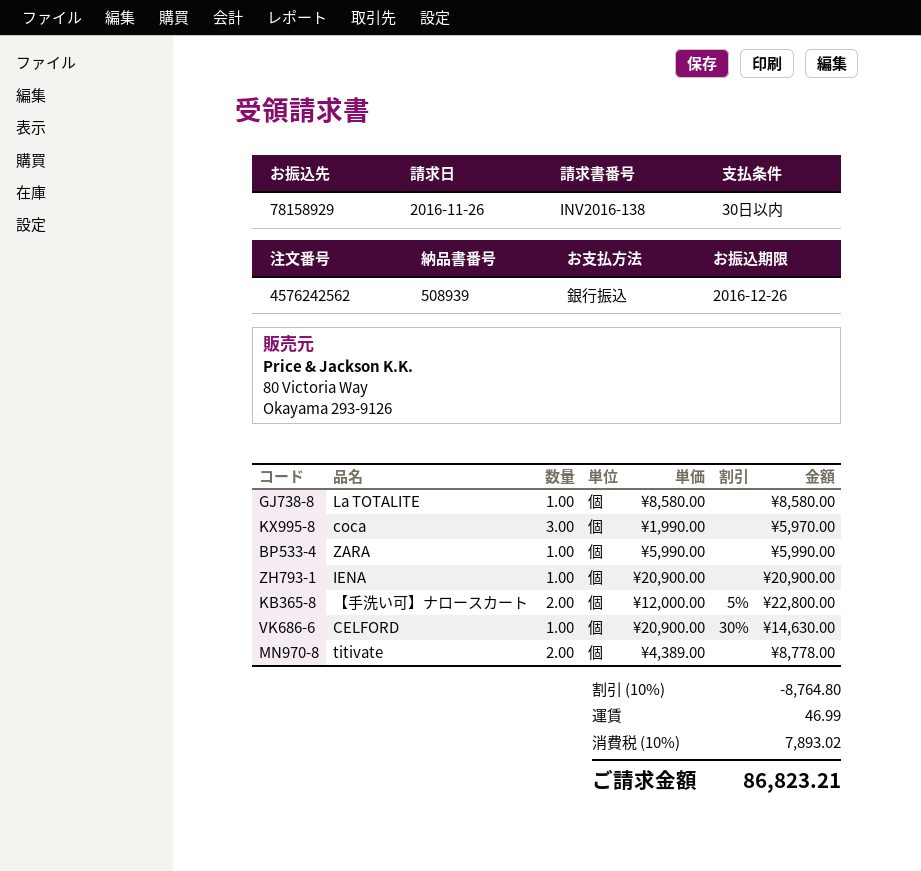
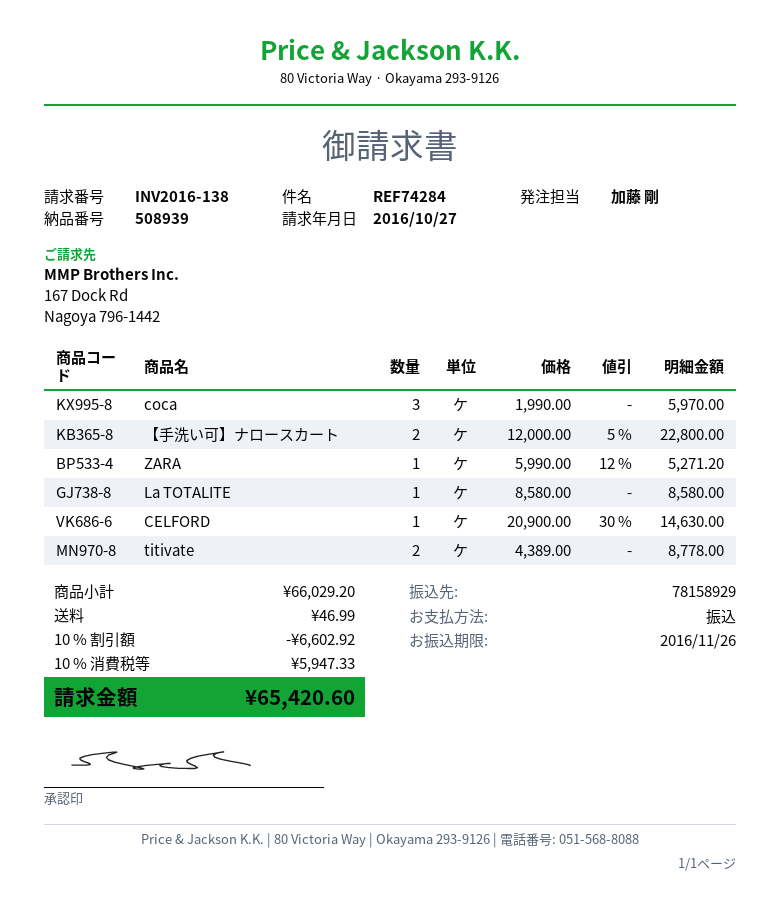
invoice date: 2016-11-26 -> 2016-10-27
due date: 2016-12-26 -> 2016-11-26
ZARA: 1 x 5990.00 = 5990.00 -> 1 x 5990.00 - 12% = 5271.20
IENA: 1 x 20900.00 = 20900.00 -> none
discount: 10% = 8764.80 -> 10% = 6602.92
tax: 10% = 7893.02 -> 10% = 5947.33
total: 86823.21 -> 65420.60

